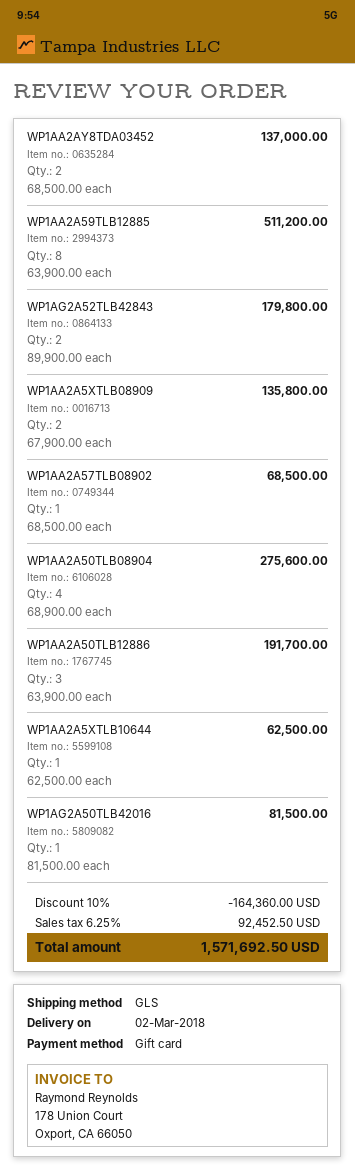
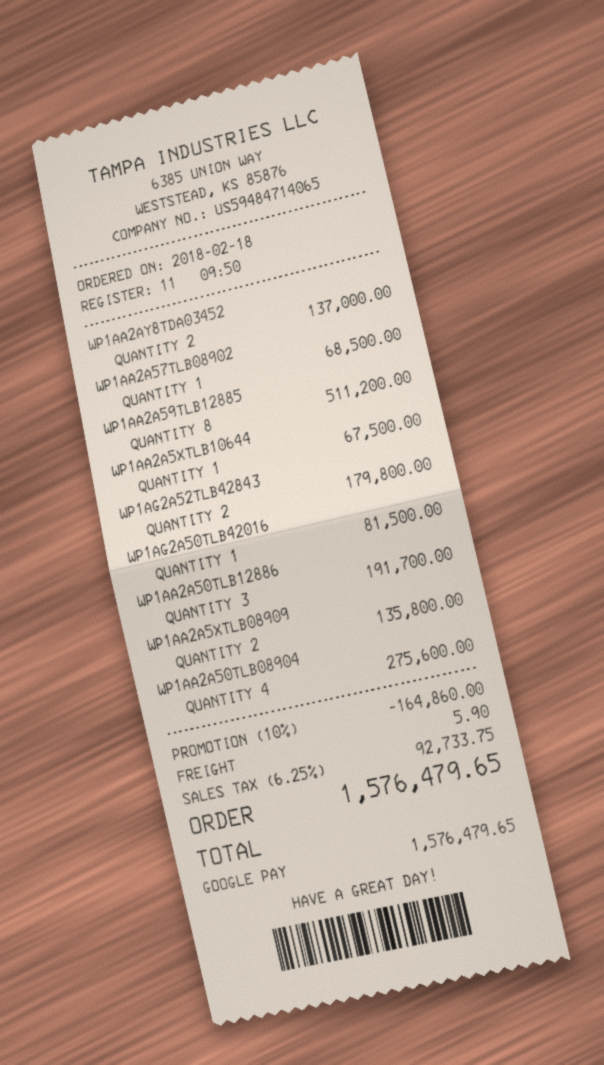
payment method: gift card -> Google Pay
WP1AA2A5XTLB10644: 1 for 62500.00 -> 1 for 67500.00
discount: 10% = 164360.00 -> 10% = 164860.00
shipping: none -> 5.90
tax: 6.25% = 92452.50 -> 6.25% = 92733.75
total: 1571692.50 -> 1576479.65

